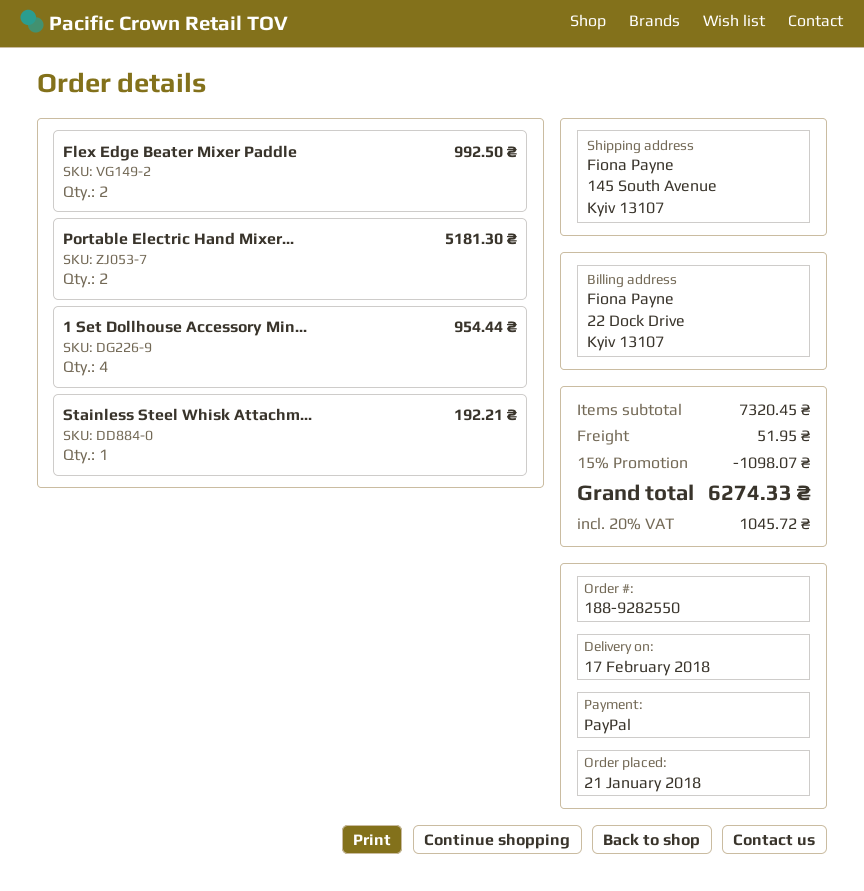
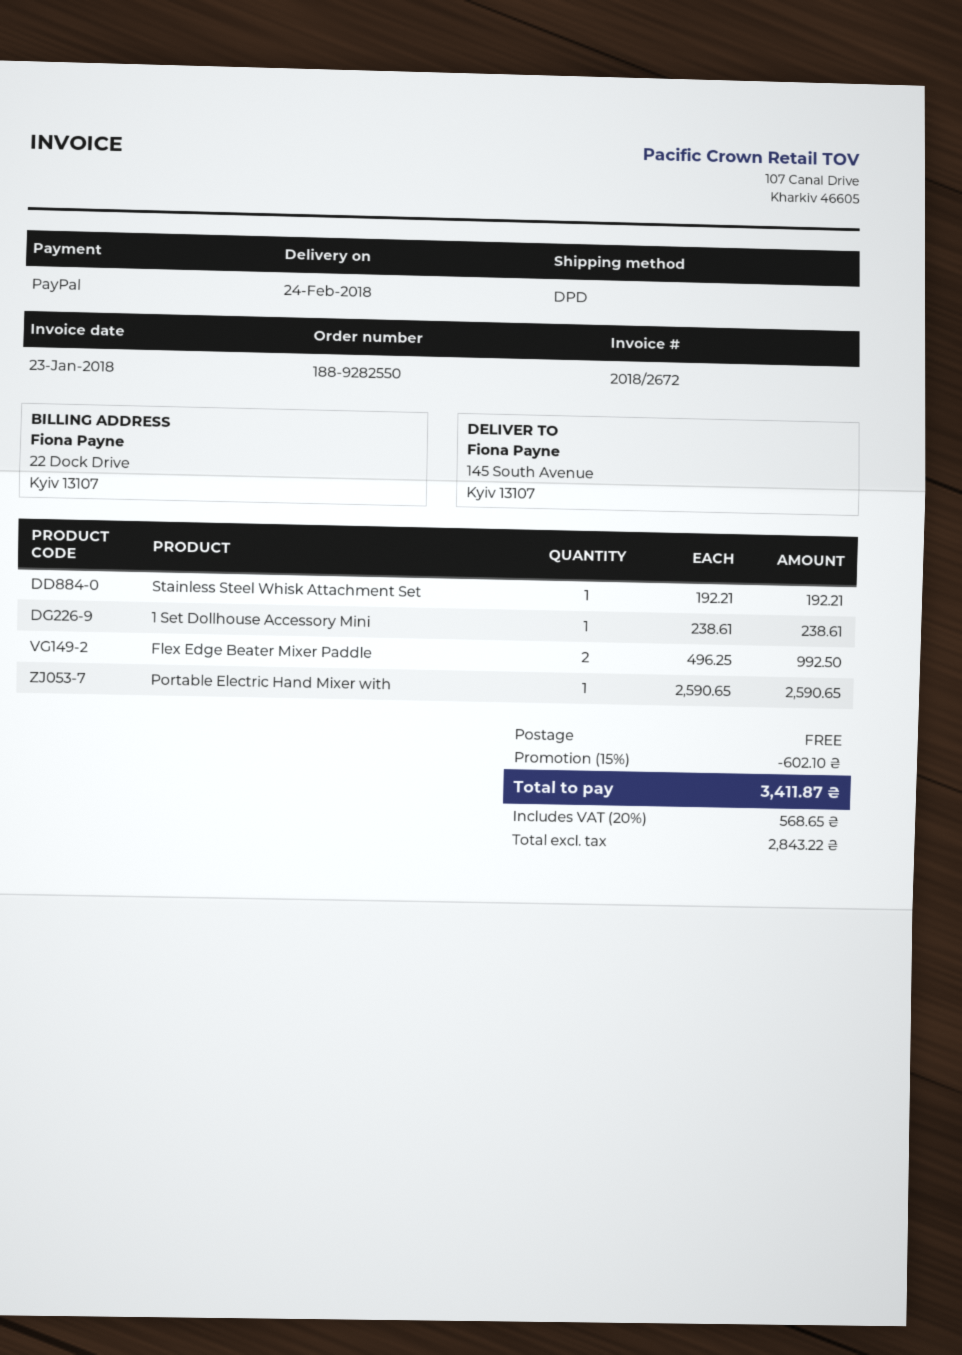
delivery date: 2018-02-17 -> 2018-02-24
Portable Electric Hand Mixer...: 2 for 5181.30 -> 1 for 2590.65
1 Set Dollhouse Accessory Min...: 4 for 954.44 -> 1 for 238.61
discount: 15% = 1098.07 -> 15% = 602.10
shipping: 51.95 -> 0.00
tax: 20% = 1045.72 -> 20% = 568.65
total: 6274.33 -> 3411.87

